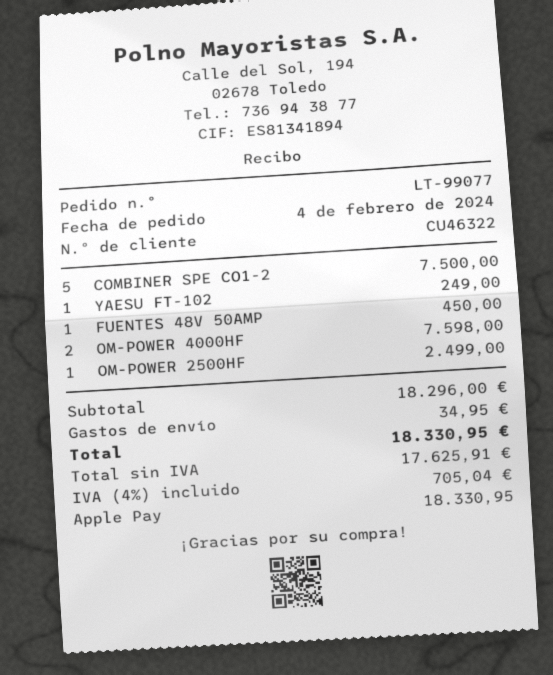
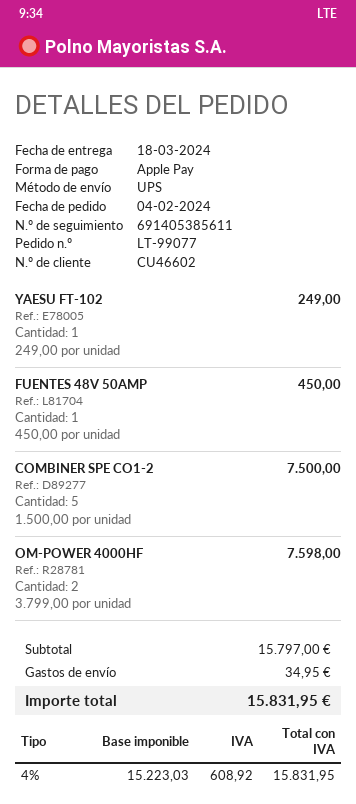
customer number: CU46322 -> CU46602
OM-POWER 2500HF: 1 for 2499.00 -> none
subtotal: 18296.00 -> 15797.00
net: 17625.91 -> 15223.03
tax: 4% = 705.04 -> 4% = 608.92
total: 18330.95 -> 15831.95

